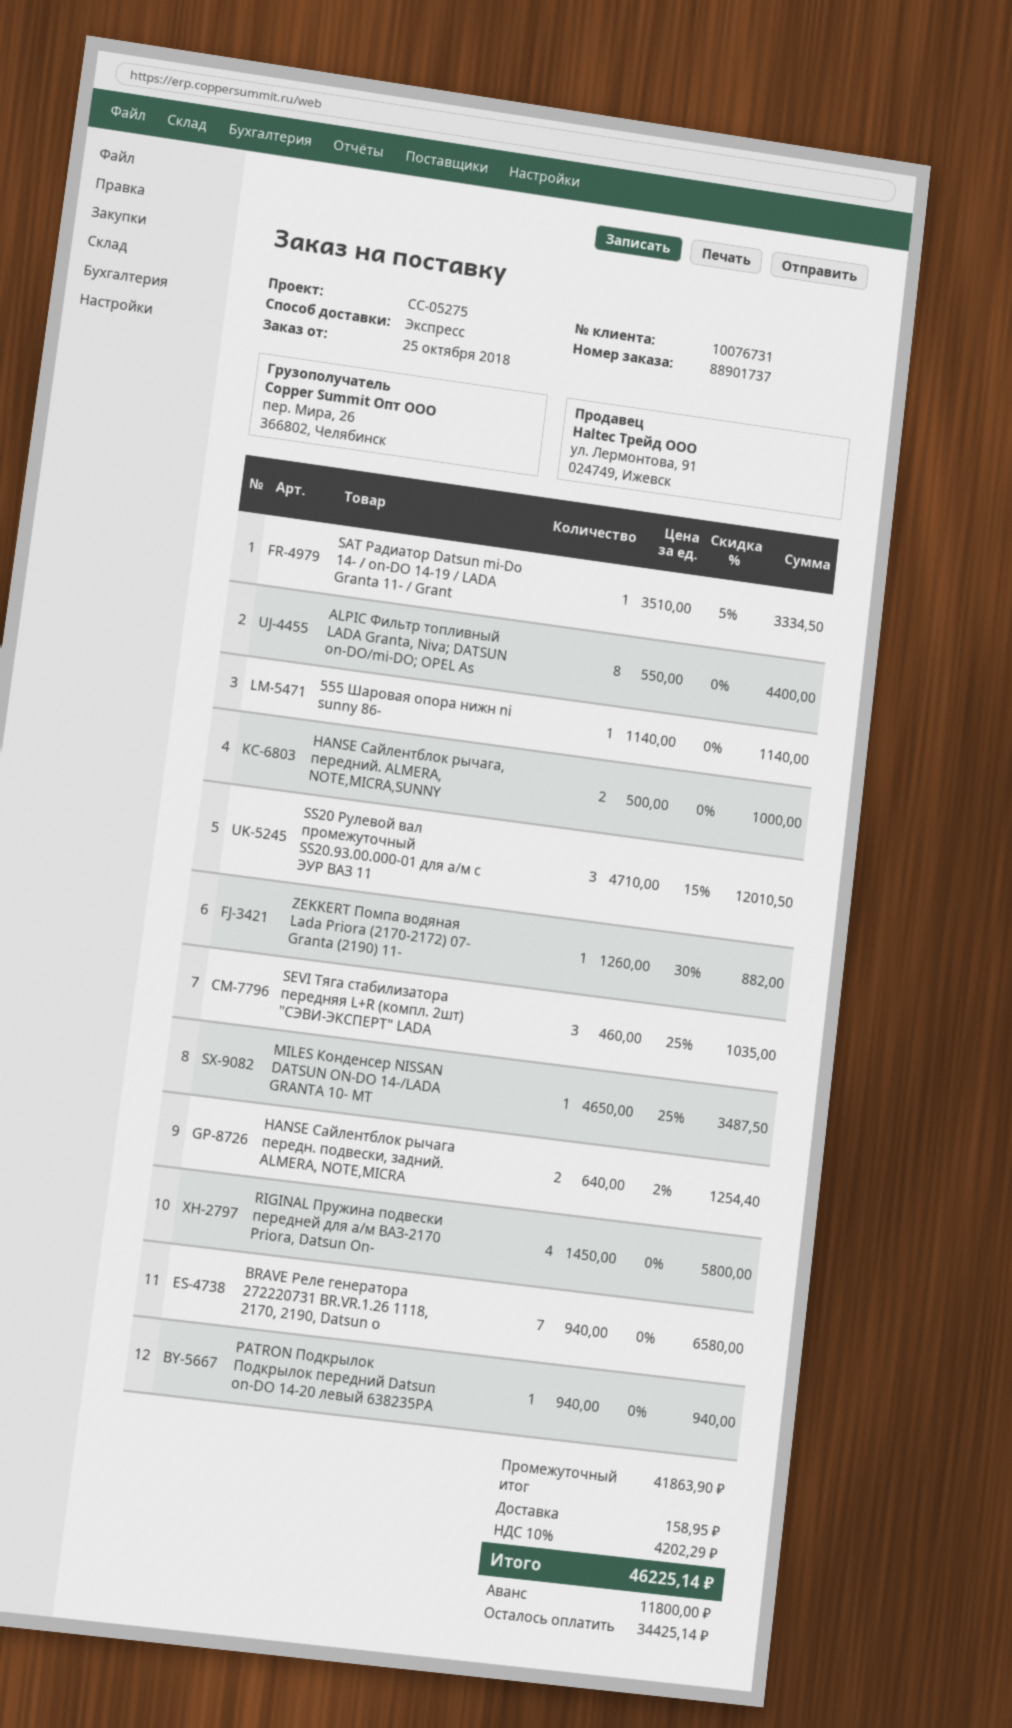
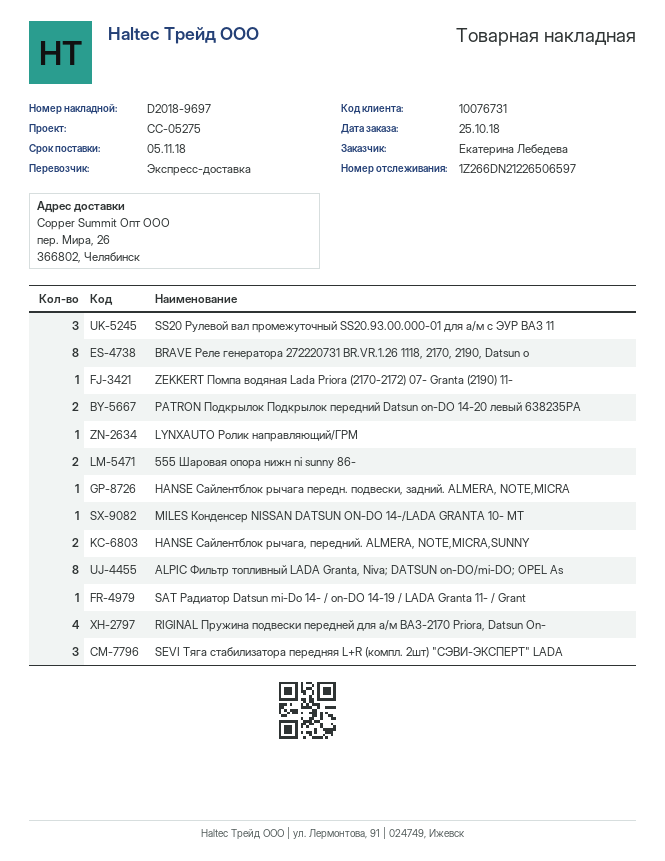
555 Шаровая опора нижн ni sunny 86-: 1 -> 2
HANSE Сайлентблок рычага передн. подвески, задний. ALMERA, NOTE,MICRA: 2 -> 1
BRAVE Реле генератора 272220731 BR.VR.1.26 1118, 2170, 2190, Datsun o: 7 -> 8
PATRON Подкрылок Подкрылок передний Datsun on-DO 14-20 левый 638235PA: 1 -> 2
LYNXAUTO Ролик направляющий/ГРМ: none -> 1

